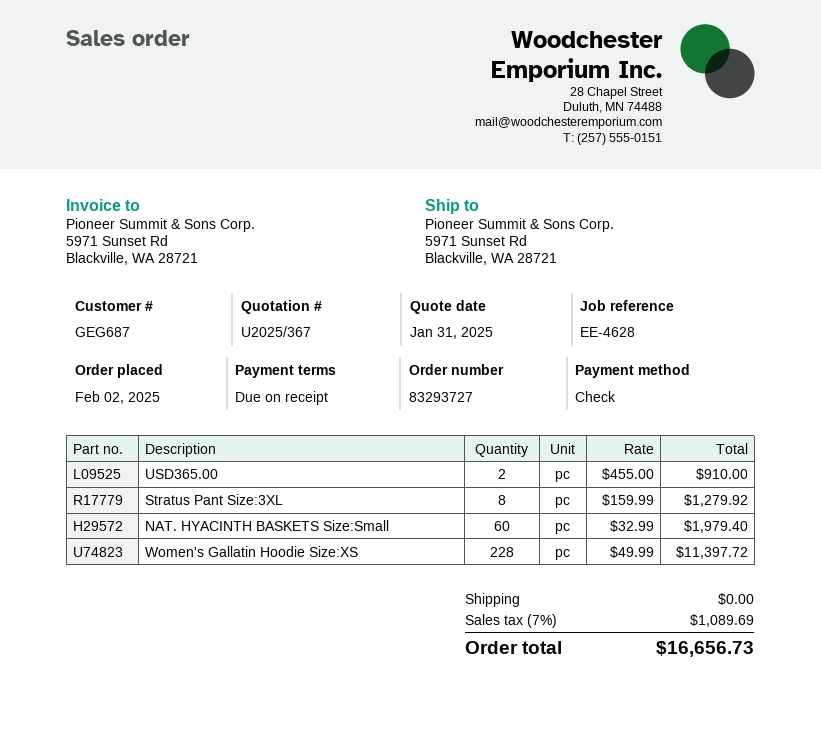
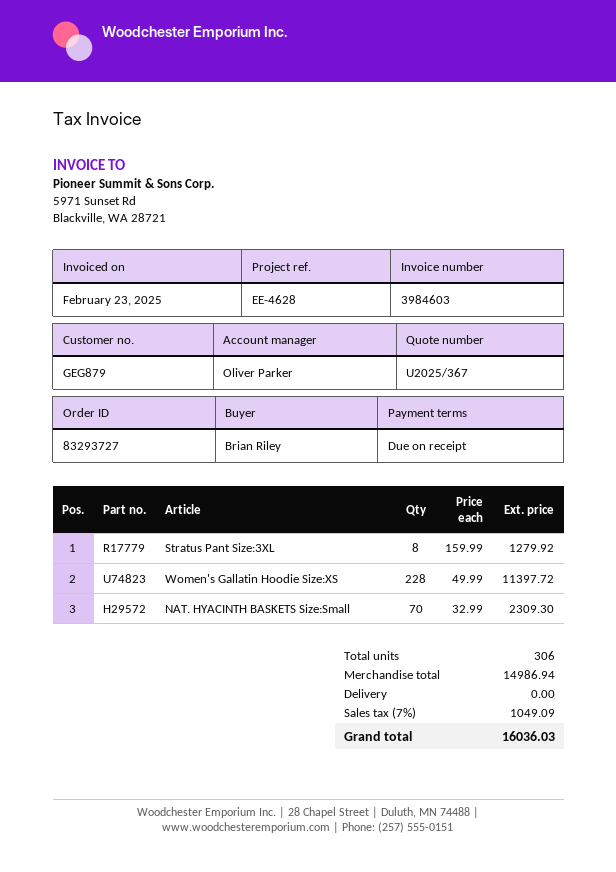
customer number: GEG687 -> GEG879
USD365.00: 2 x 455.00 = 910.00 -> none
NAT. HYACINTH BASKETS Size:Small: 60 x 32.99 = 1979.40 -> 70 x 32.99 = 2309.30
tax: 7% = 1089.69 -> 7% = 1049.09
total: 16656.73 -> 16036.03

